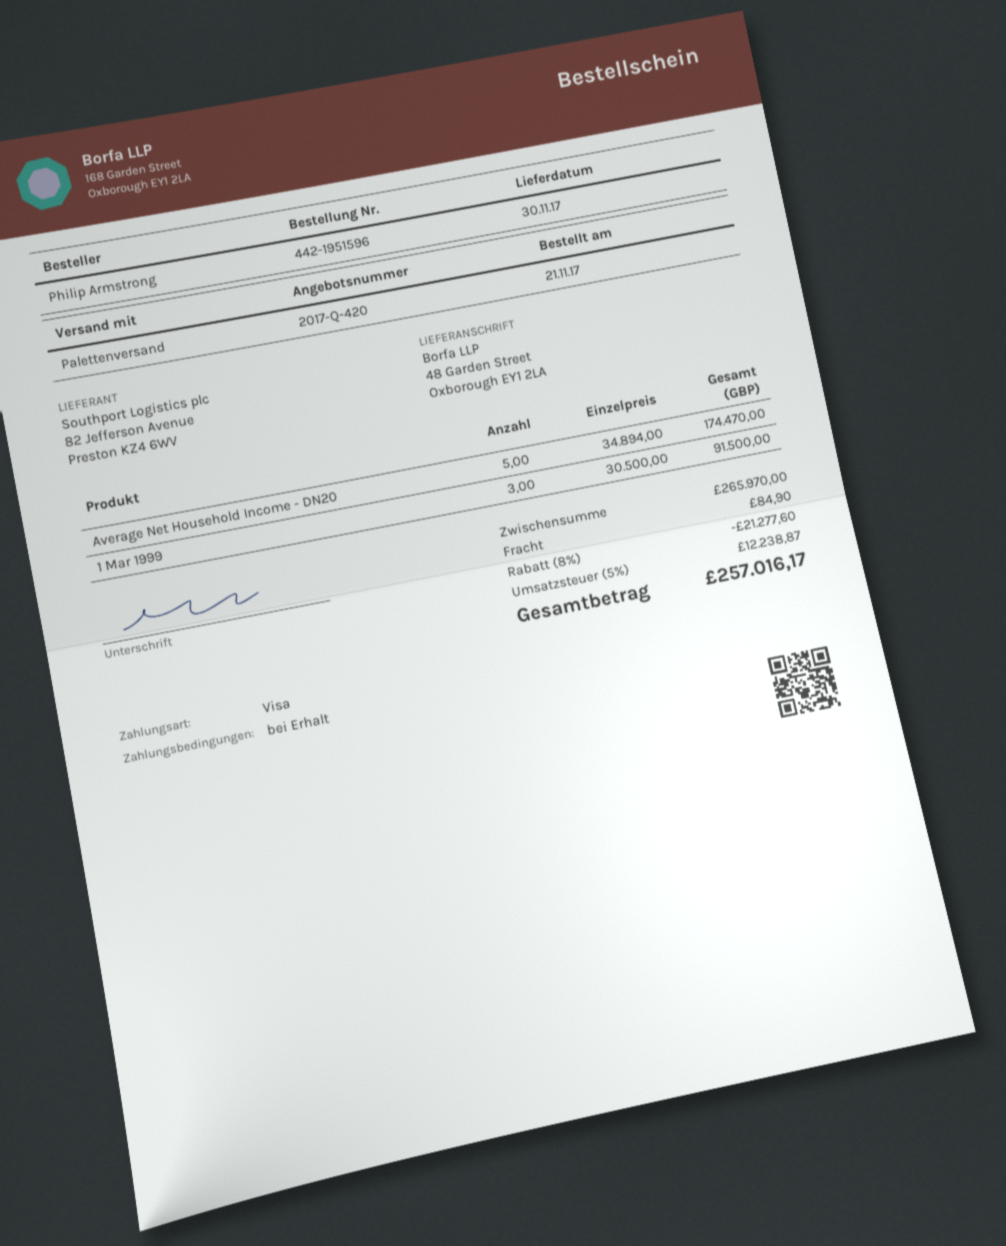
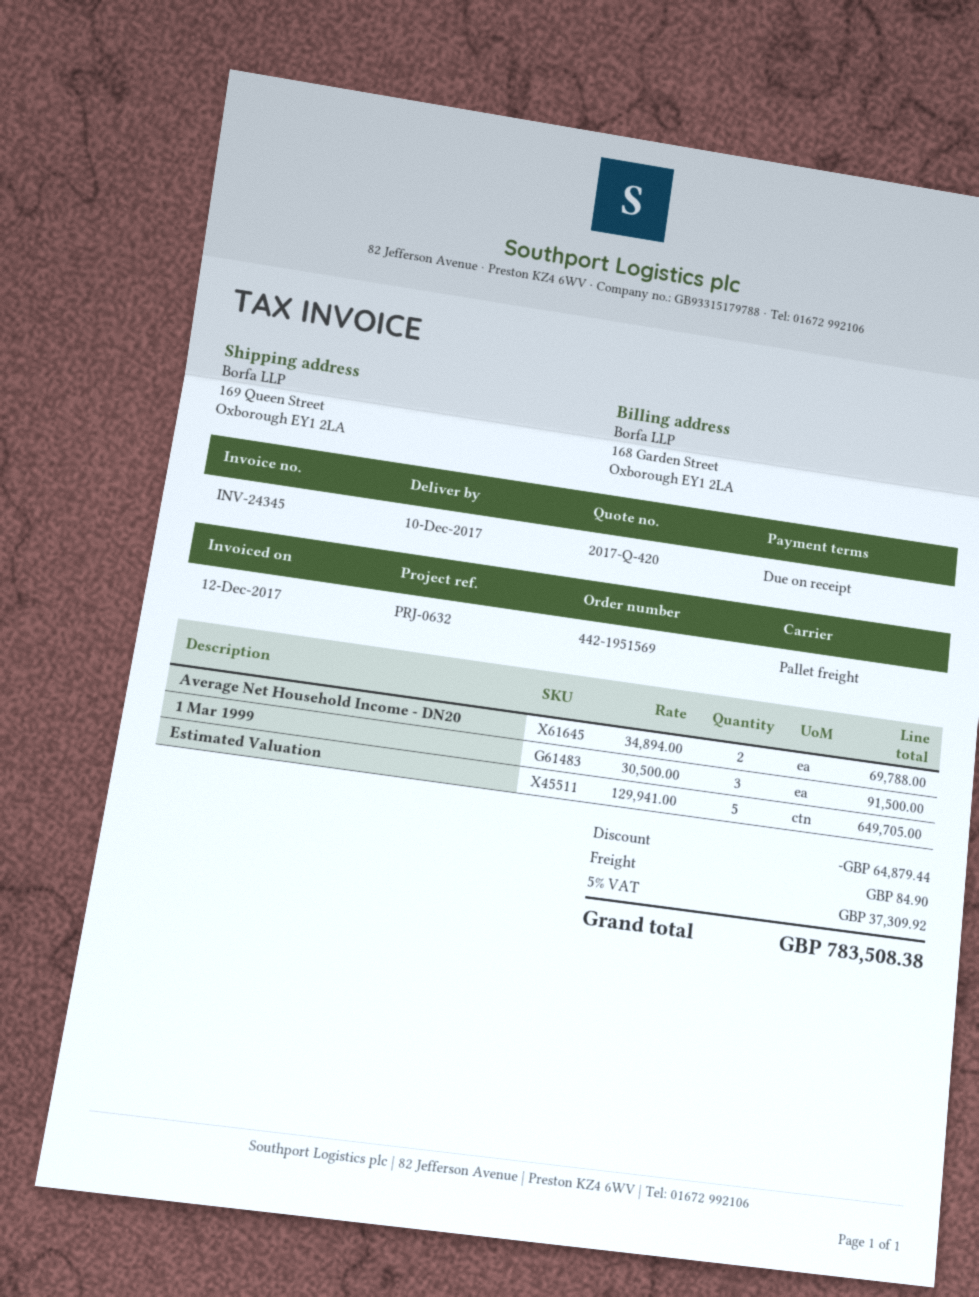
order number: 442-1951596 -> 442-1951569
delivery date: 2017-11-30 -> 2017-12-10
ship to: 48 Garden Street, Oxborough EY1 2LA -> 169 Queen Street, Oxborough EY1 2LA
Average Net Household Income - DN20: 5 x 34894.00 = 174470.00 -> 2 x 34894.00 = 69788.00
Estimated Valuation: none -> 5 x 129941.00 = 649705.00
discount: 21277.60 -> 64879.44
tax: 5% = 12238.87 -> 5% = 37309.92
total: 257016.17 -> 783508.38

